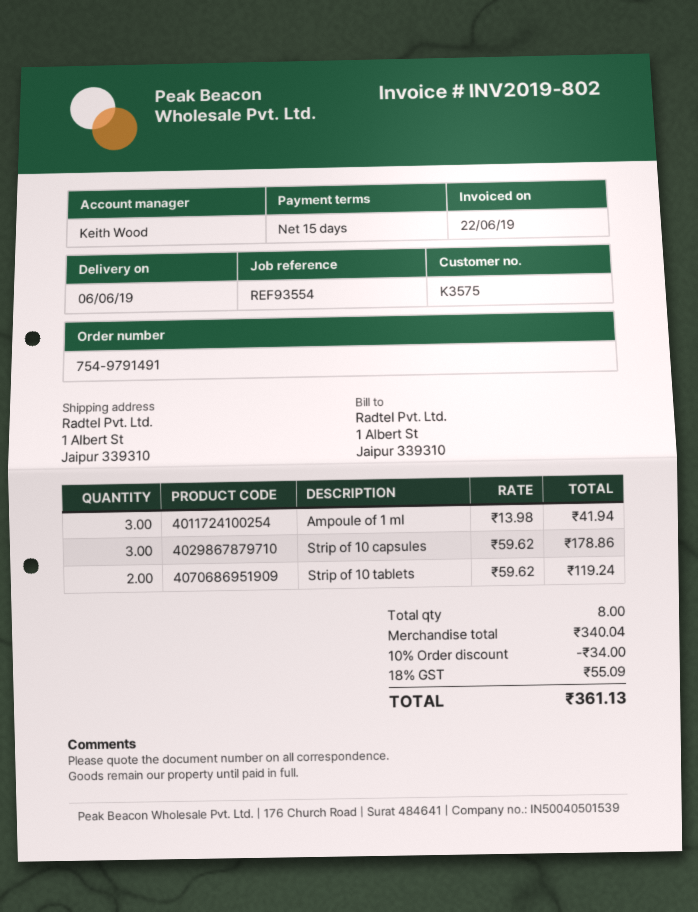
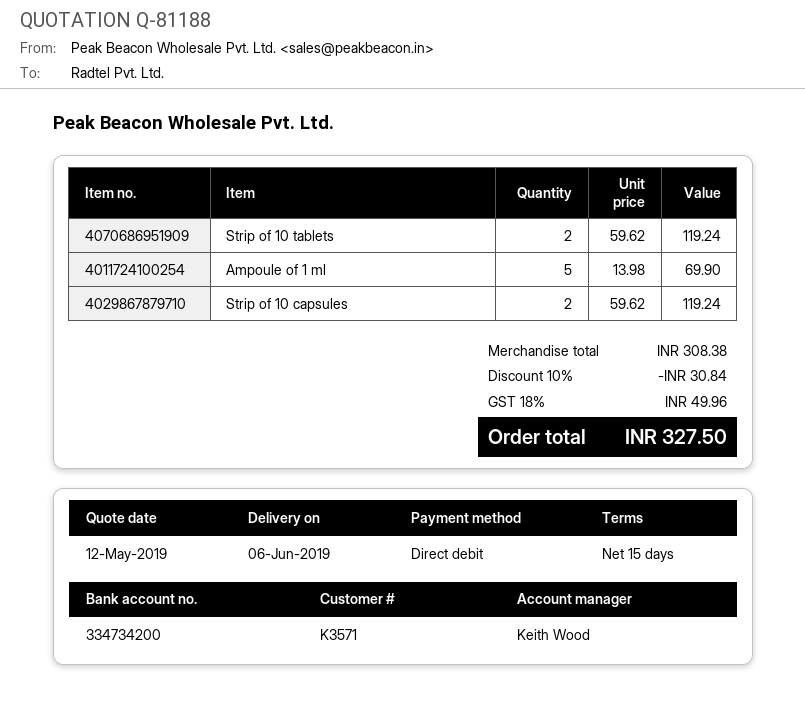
customer number: K3575 -> K3571
Ampoule of 1 ml: 3 x 13.98 = 41.94 -> 5 x 13.98 = 69.90
Strip of 10 capsules: 3 x 59.62 = 178.86 -> 2 x 59.62 = 119.24
subtotal: 340.04 -> 308.38
discount: 10% = 34.00 -> 10% = 30.84
tax: 18% = 55.09 -> 18% = 49.96
total: 361.13 -> 327.50

